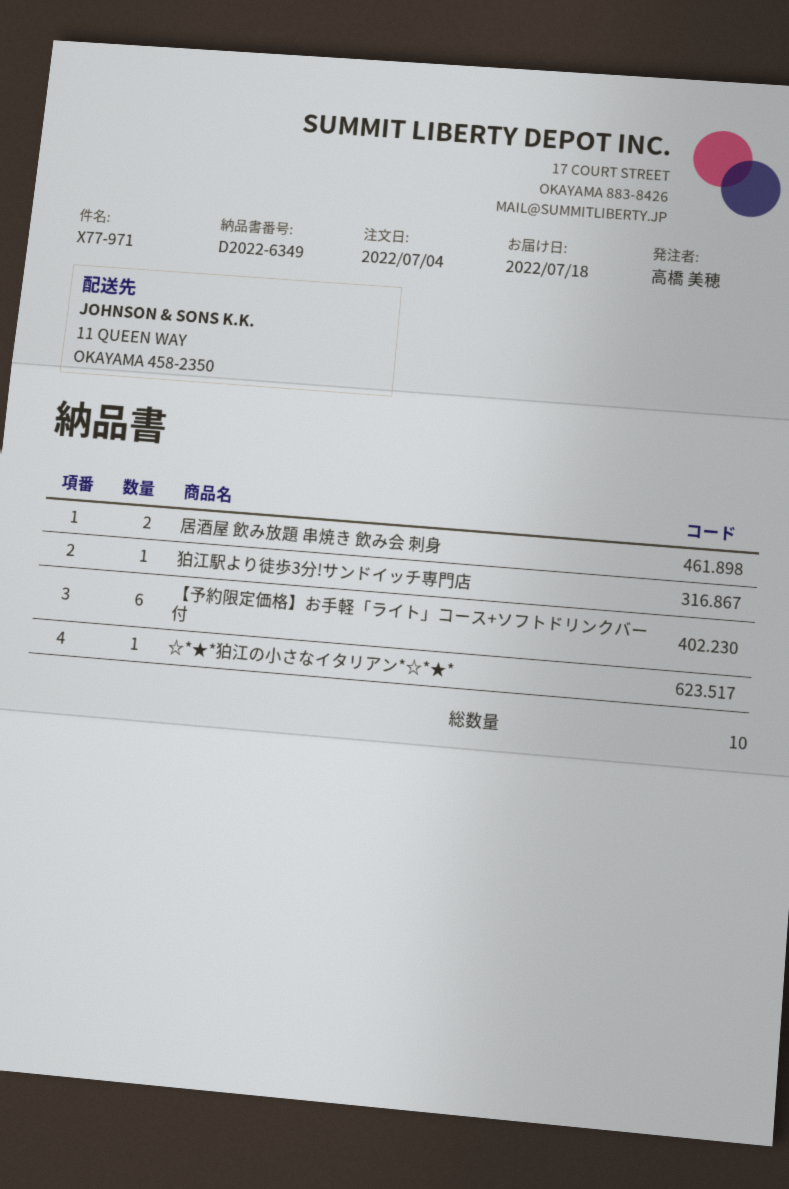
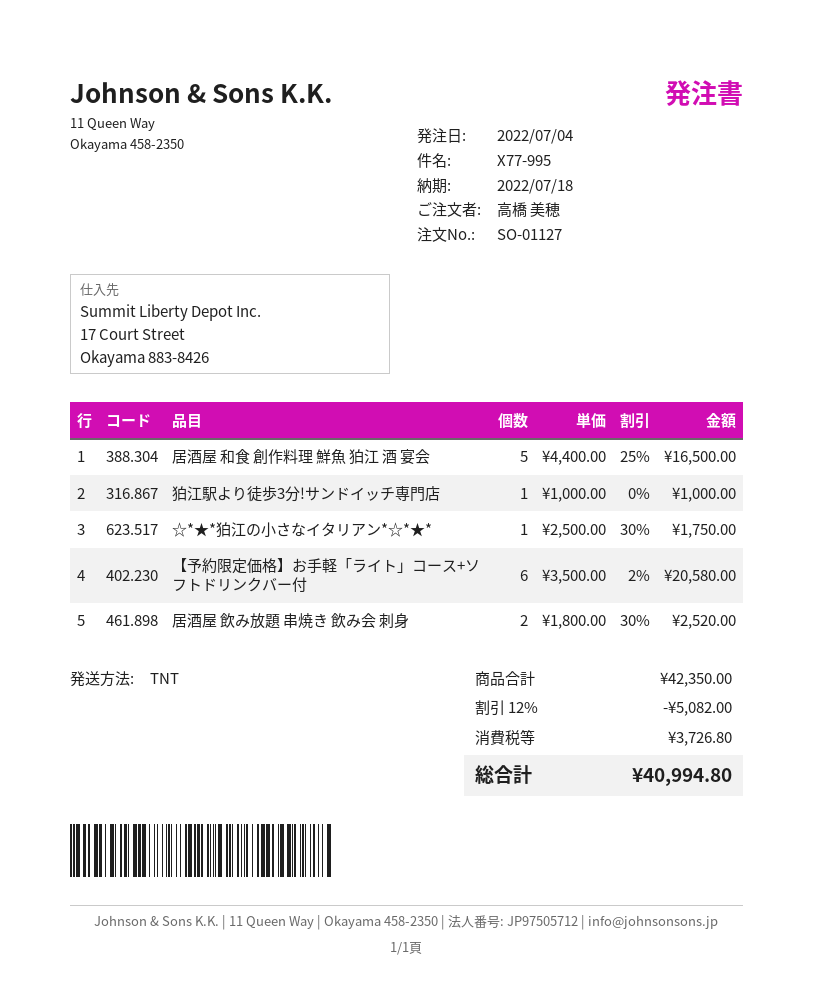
reference: X77-971 -> X77-995
居酒屋 和食 創作料理 鮮魚 狛江 酒 宴会: none -> 5

